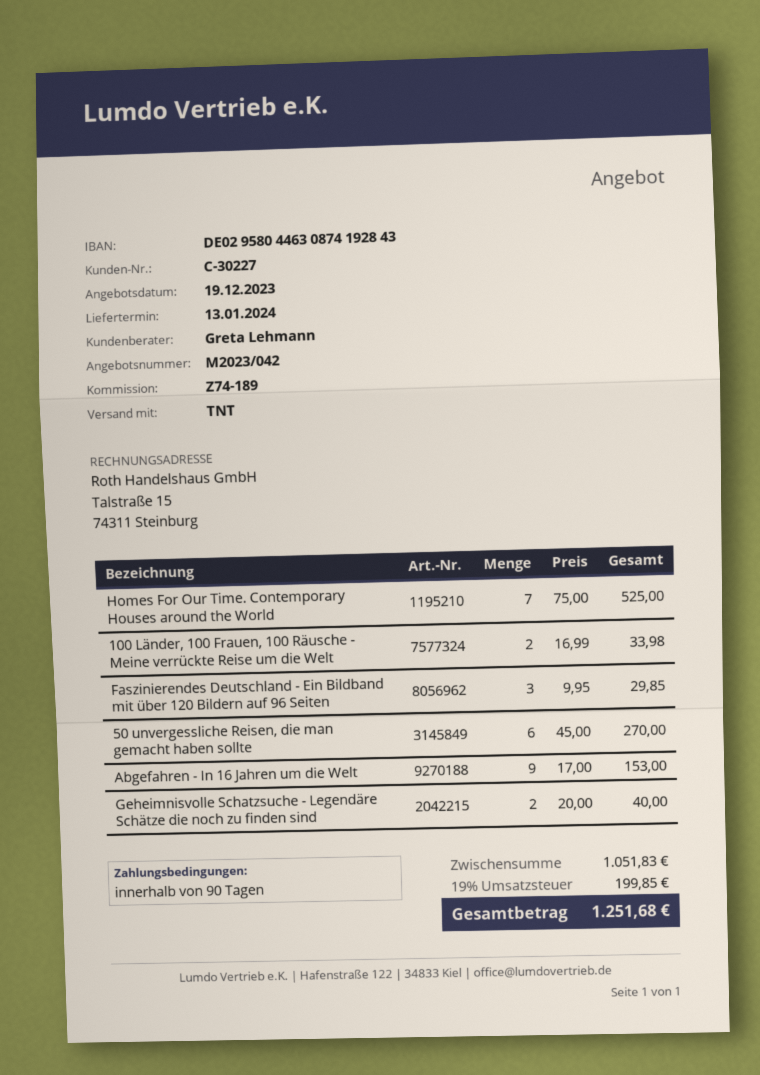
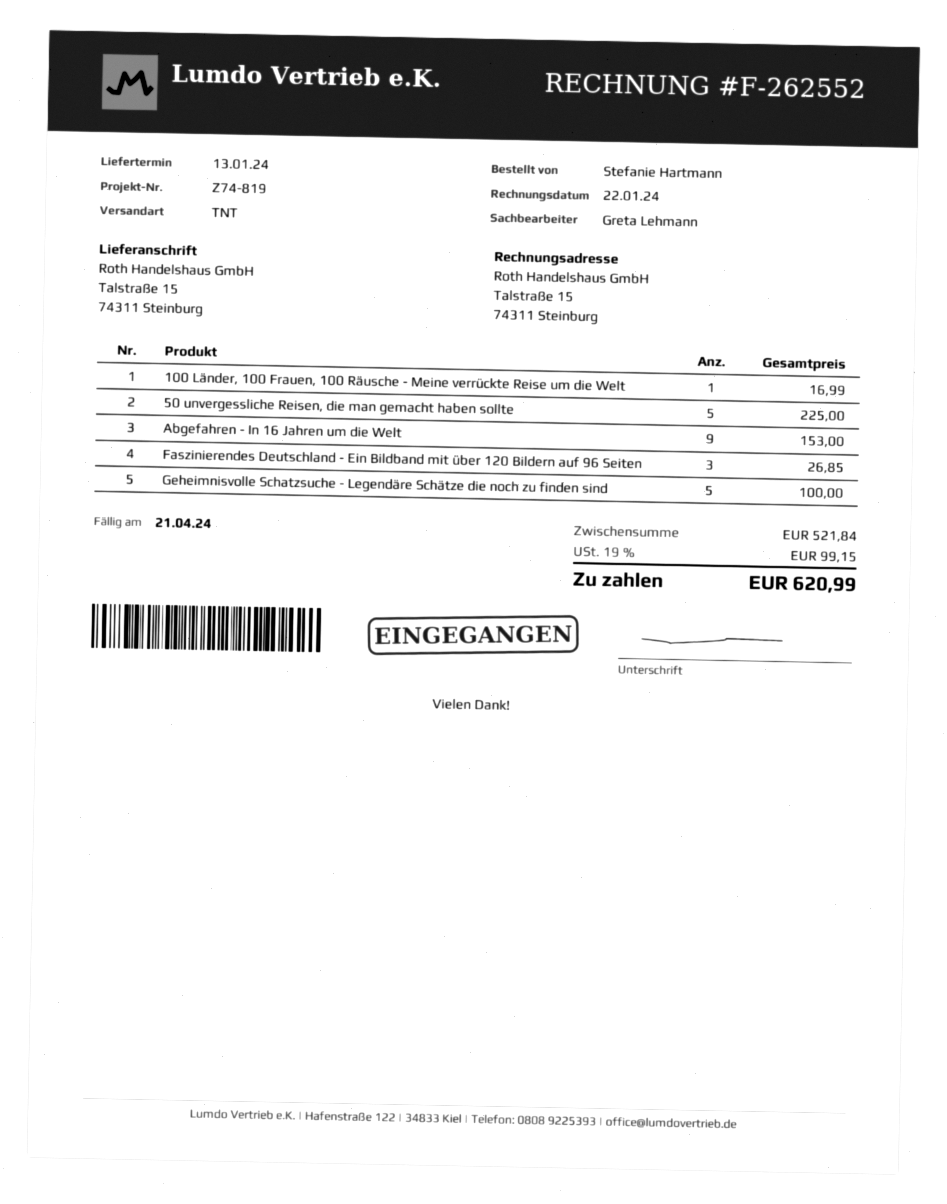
reference: Z74-189 -> Z74-819
Homes For Our Time. Contemporary Houses around the World: 7 for 525.00 -> none
100 Länder, 100 Frauen, 100 Räusche - Meine verrückte Reise um die Welt: 2 for 33.98 -> 1 for 16.99
Faszinierendes Deutschland - Ein Bildband mit über 120 Bildern auf 96 Seiten: 3 for 29.85 -> 3 for 26.85
50 unvergessliche Reisen, die man gemacht haben sollte: 6 for 270.00 -> 5 for 225.00
Geheimnisvolle Schatzsuche - Legendäre Schätze die noch zu finden sind: 2 for 40.00 -> 5 for 100.00
subtotal: 1051.83 -> 521.84
tax: 19% = 199.85 -> 19% = 99.15
total: 1251.68 -> 620.99

